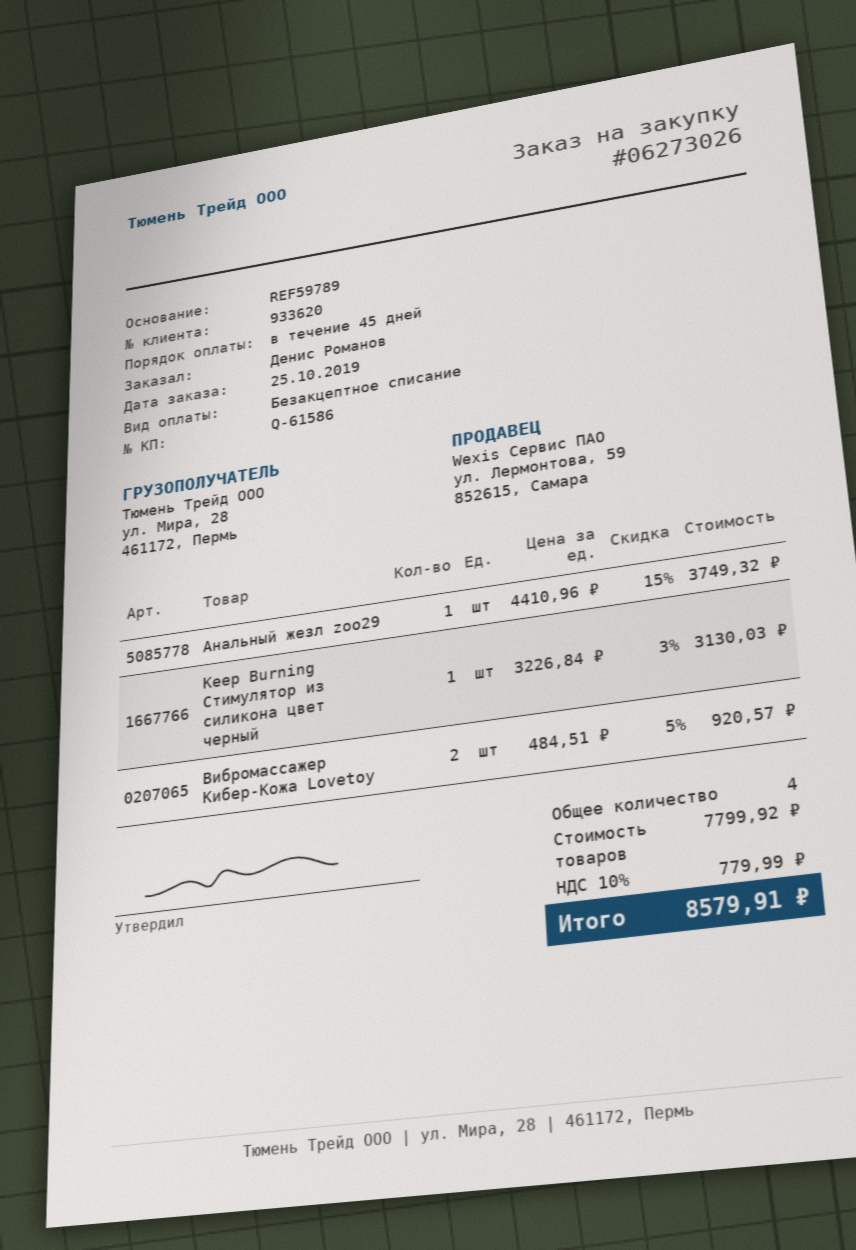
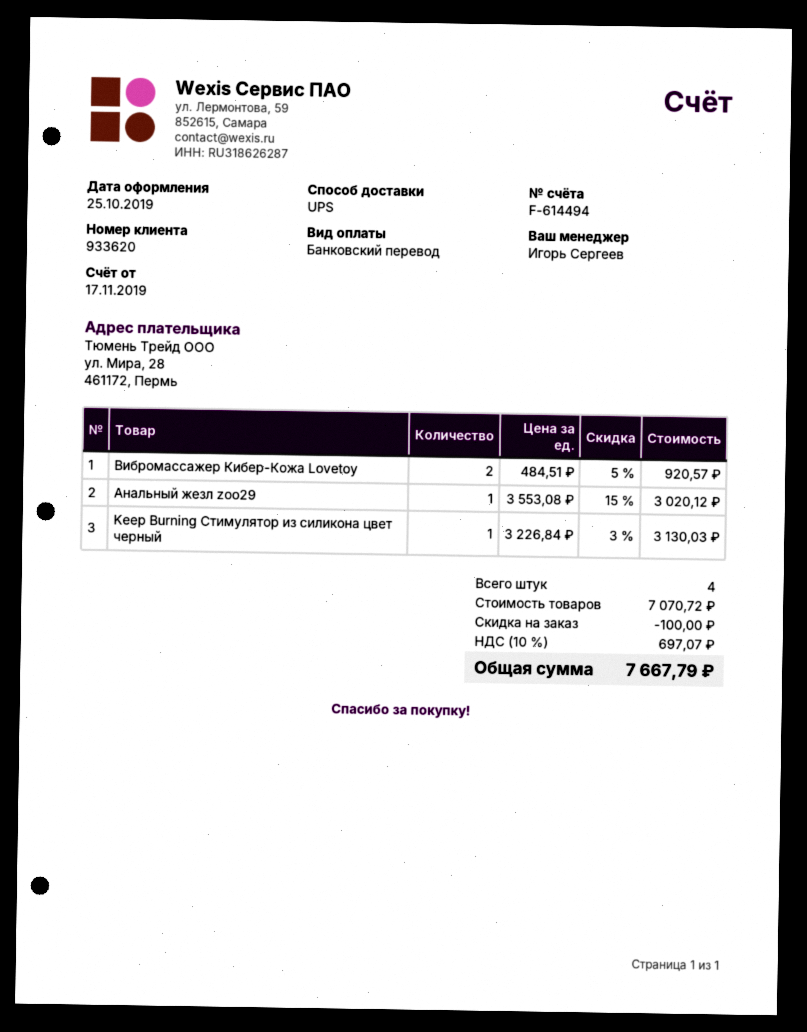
payment method: direct debit -> bank transfer
Анальный жезл zoo29: 1 x 4410.96 - 15% = 3749.32 -> 1 x 3553.08 - 15% = 3020.12
subtotal: 7799.92 -> 7070.72
discount: none -> 100.00
tax: 10% = 779.99 -> 10% = 697.07
total: 8579.91 -> 7667.79

